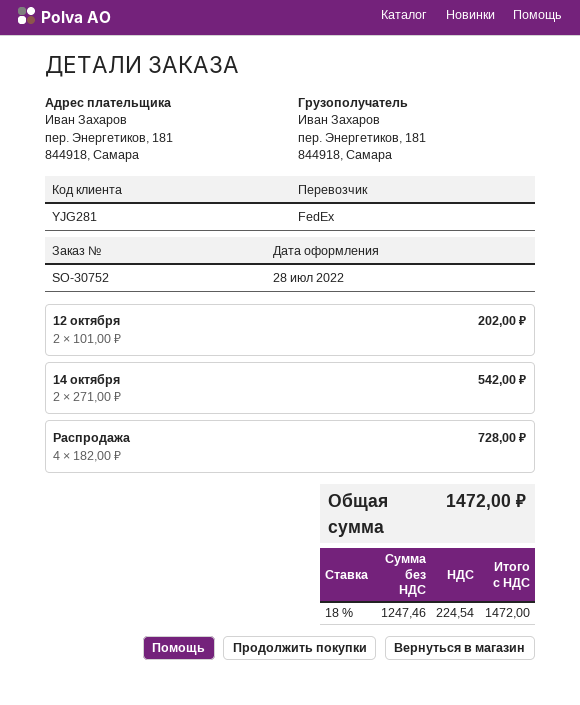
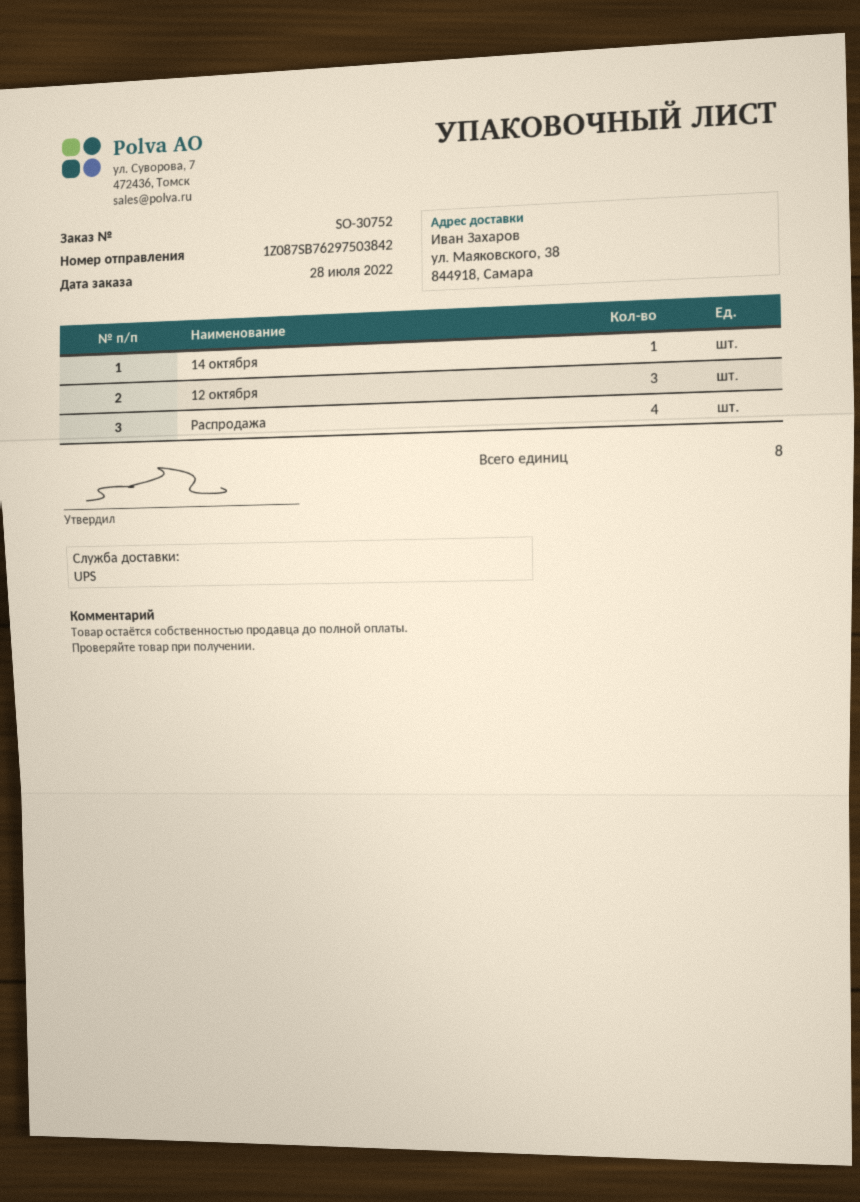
shipping method: FedEx -> UPS
ship to: пер. Энергетиков, 181, 844918, Самара -> ул. Маяковского, 38, 844918, Самара
12 октября: 2 -> 3
14 октября: 2 -> 1

